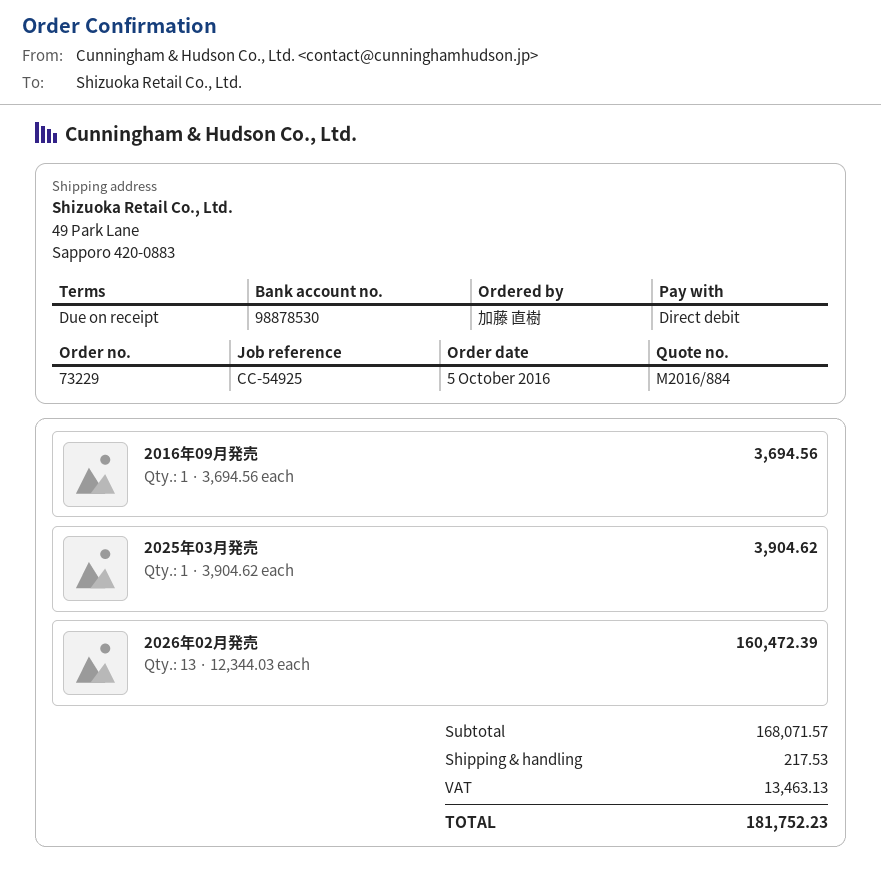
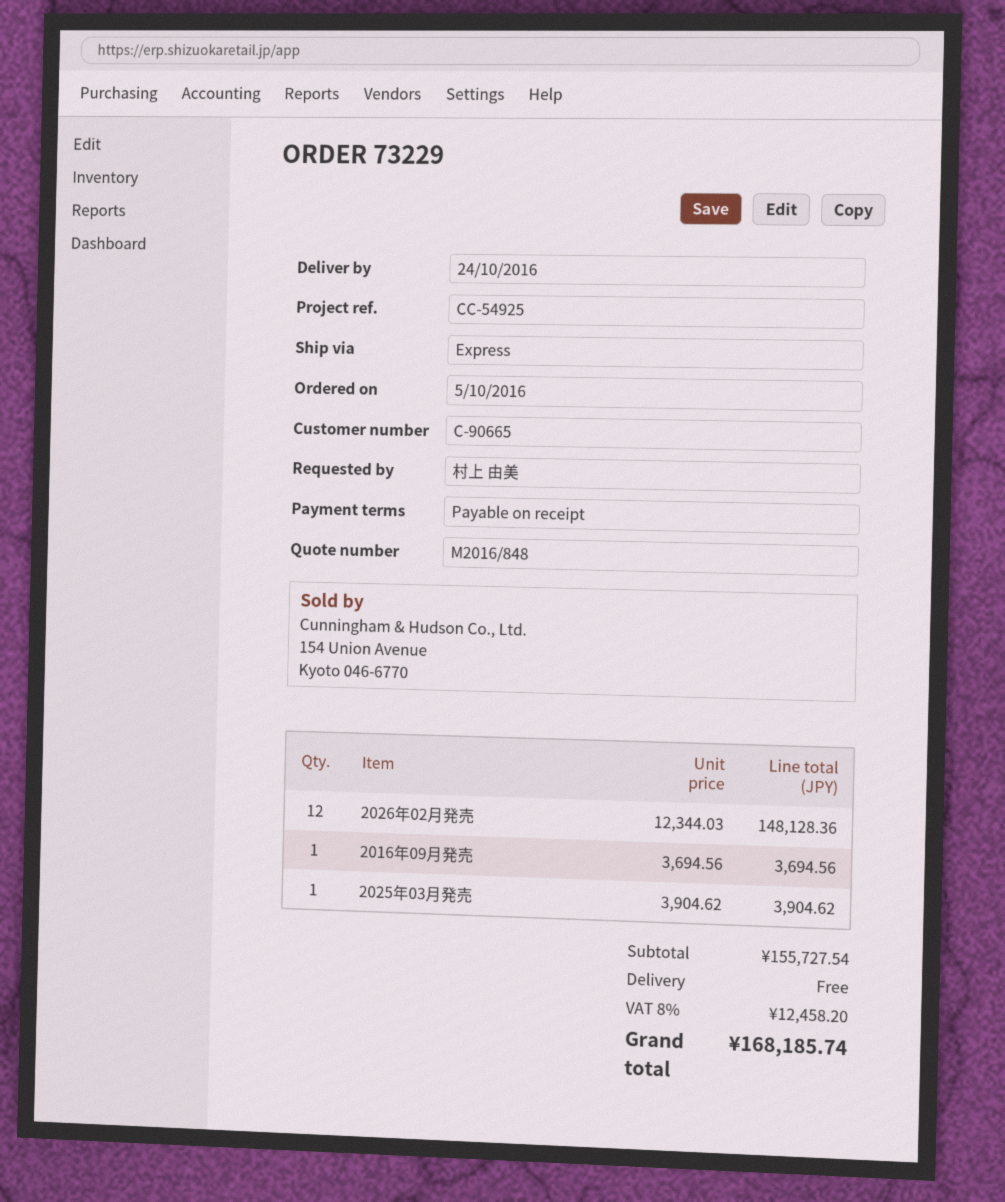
quote number: M2016/884 -> M2016/848
ordered by: 加藤 直樹 -> 村上 由美
2026年02月発売: 13 x 12344.03 = 160472.39 -> 12 x 12344.03 = 148128.36
subtotal: 168071.57 -> 155727.54
shipping: 217.53 -> 0.00
tax: 13463.13 -> 12458.20
total: 181752.23 -> 168185.74

